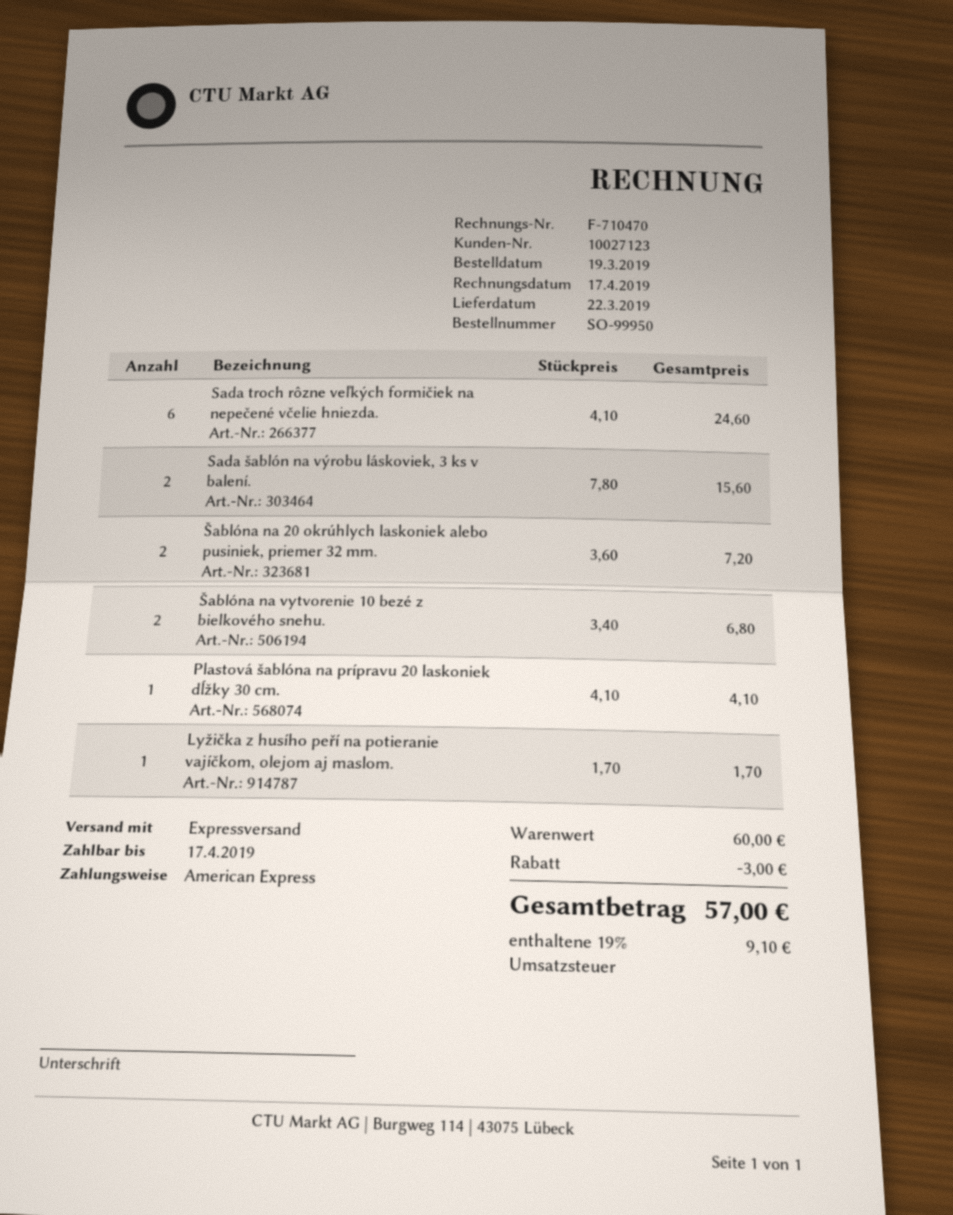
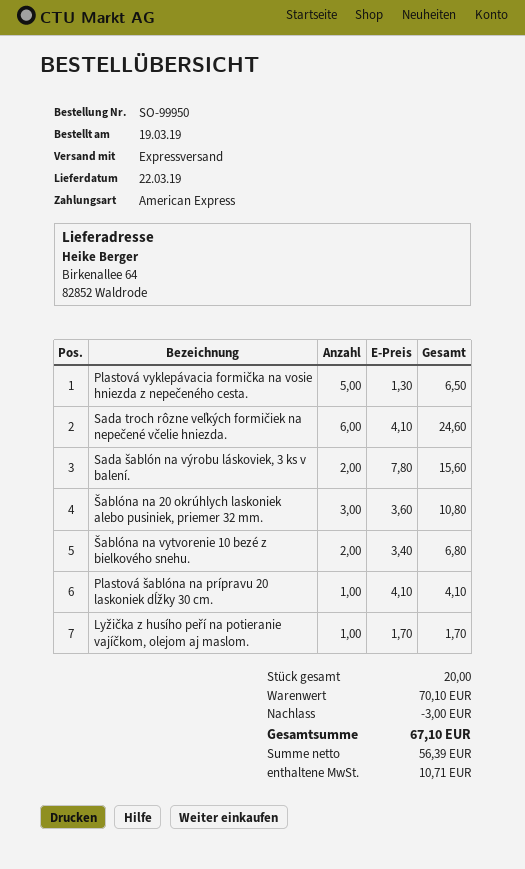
Šablóna na 20 okrúhlych laskoniek alebo pusiniek, priemer 32 mm.: 2 x 3.60 = 7.20 -> 3 x 3.60 = 10.80
Plastová vyklepávacia formička na vosie hniezda z nepečeného cesta.: none -> 5 x 1.30 = 6.50
subtotal: 60.00 -> 70.10
tax: 9.10 -> 10.71
total: 57.00 -> 67.10

